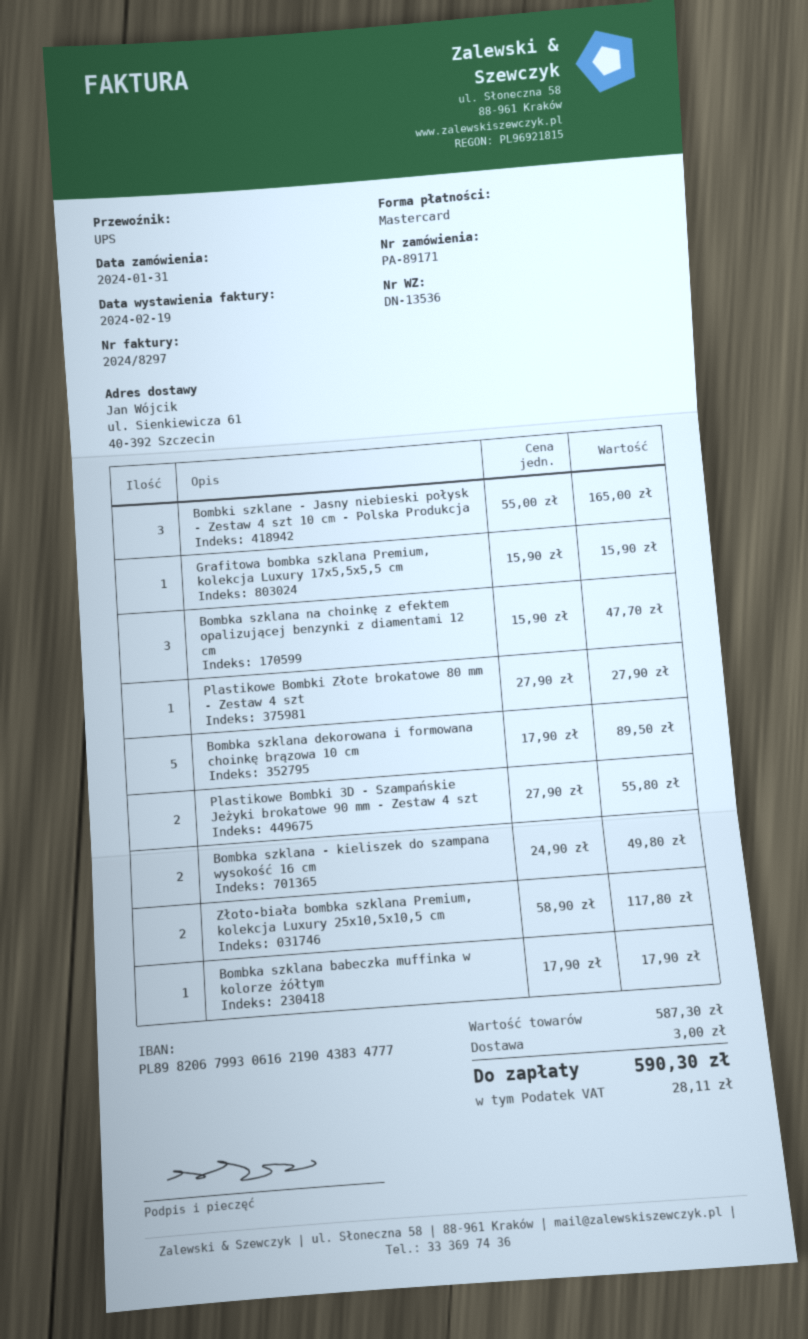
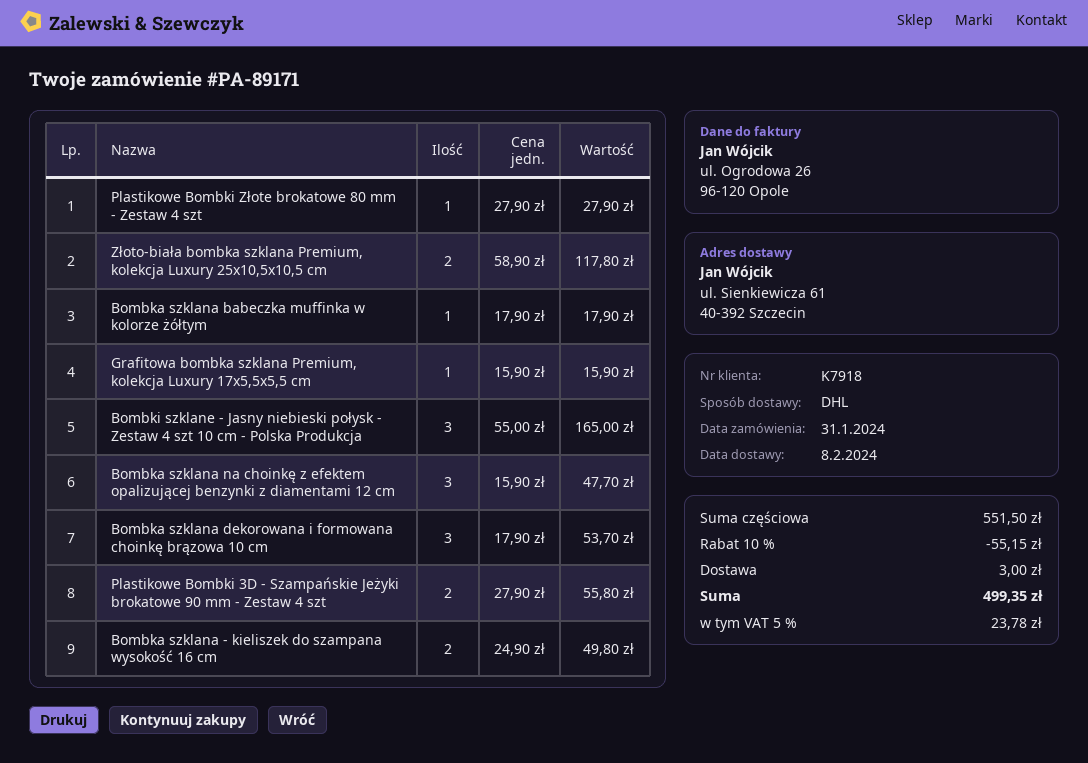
shipping method: UPS -> DHL
Bombka szklana dekorowana i formowana choinkę brązowa 10 cm: 5 x 17.90 = 89.50 -> 3 x 17.90 = 53.70
subtotal: 587.30 -> 551.50
discount: none -> 10% = 55.15
tax: 28.11 -> 23.78
total: 590.30 -> 499.35

